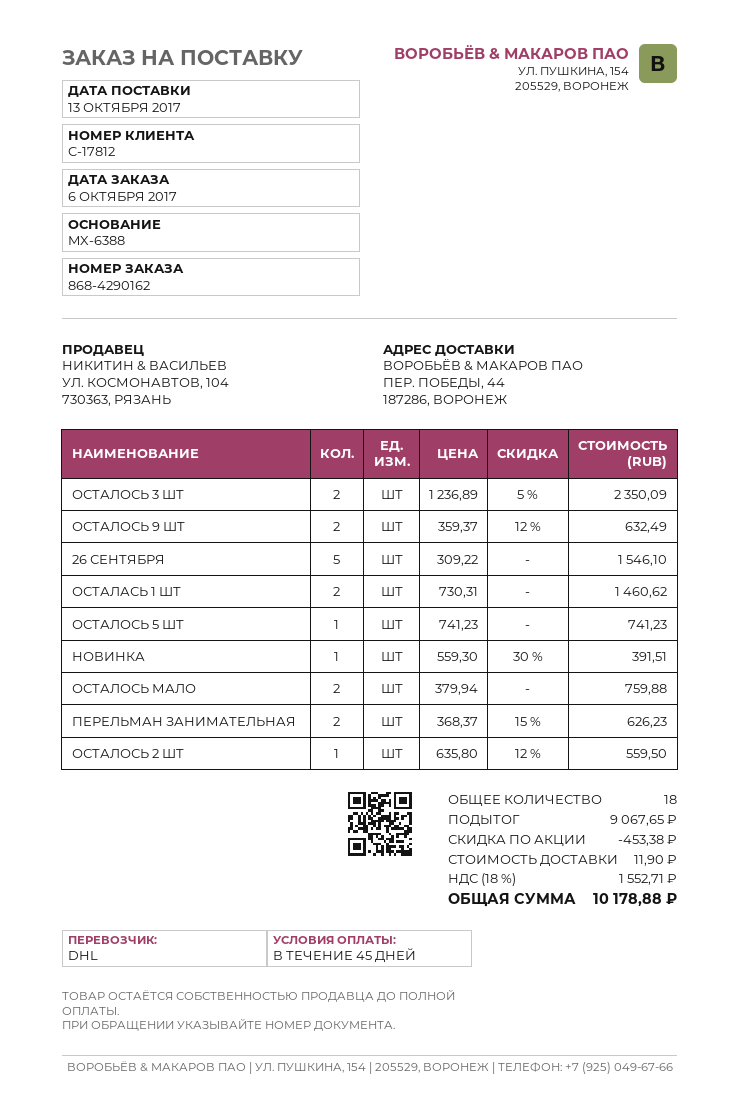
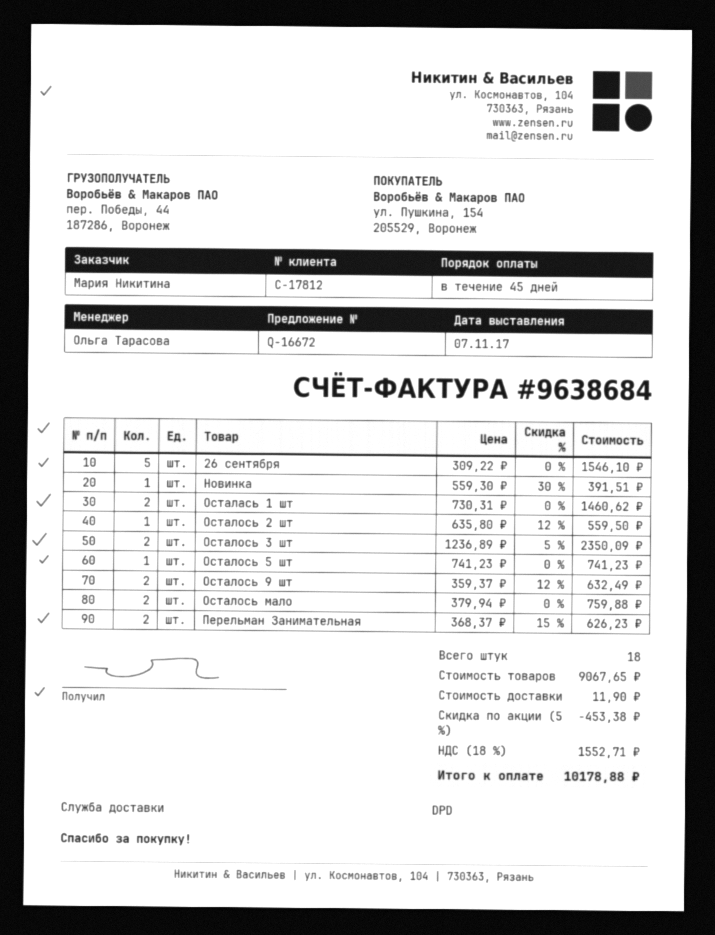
shipping method: DHL -> DPD

